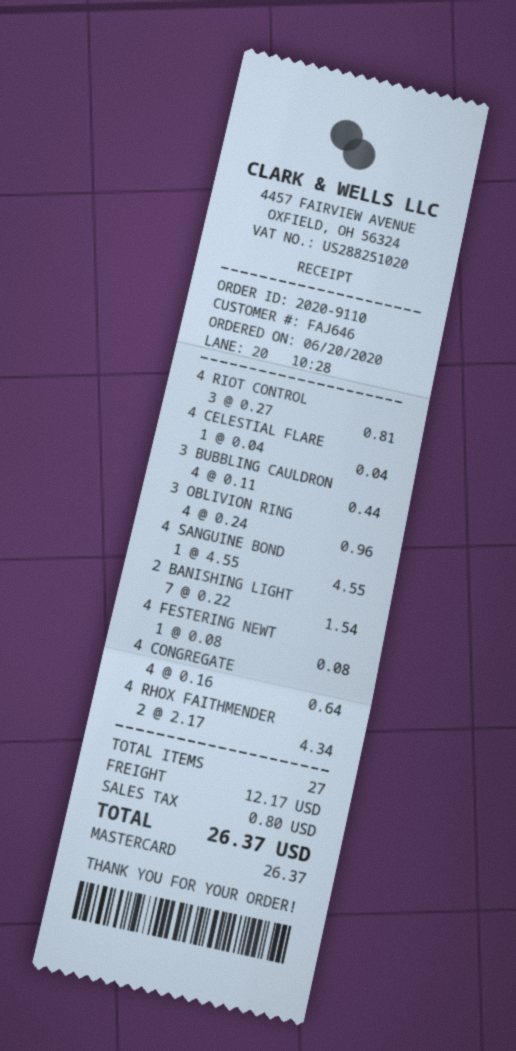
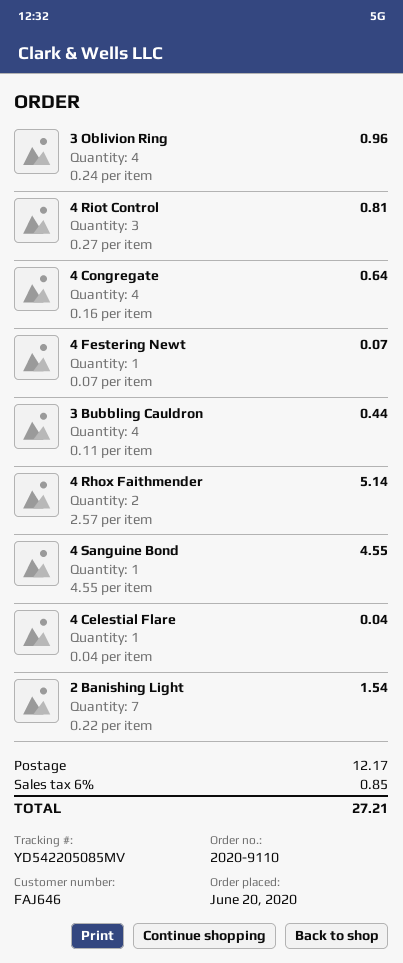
4 FESTERING NEWT: 1 x 0.08 = 0.08 -> 1 x 0.07 = 0.07
4 RHOX FAITHMENDER: 2 x 2.17 = 4.34 -> 2 x 2.57 = 5.14
tax: 0.80 -> 0.85
total: 26.37 -> 27.21

